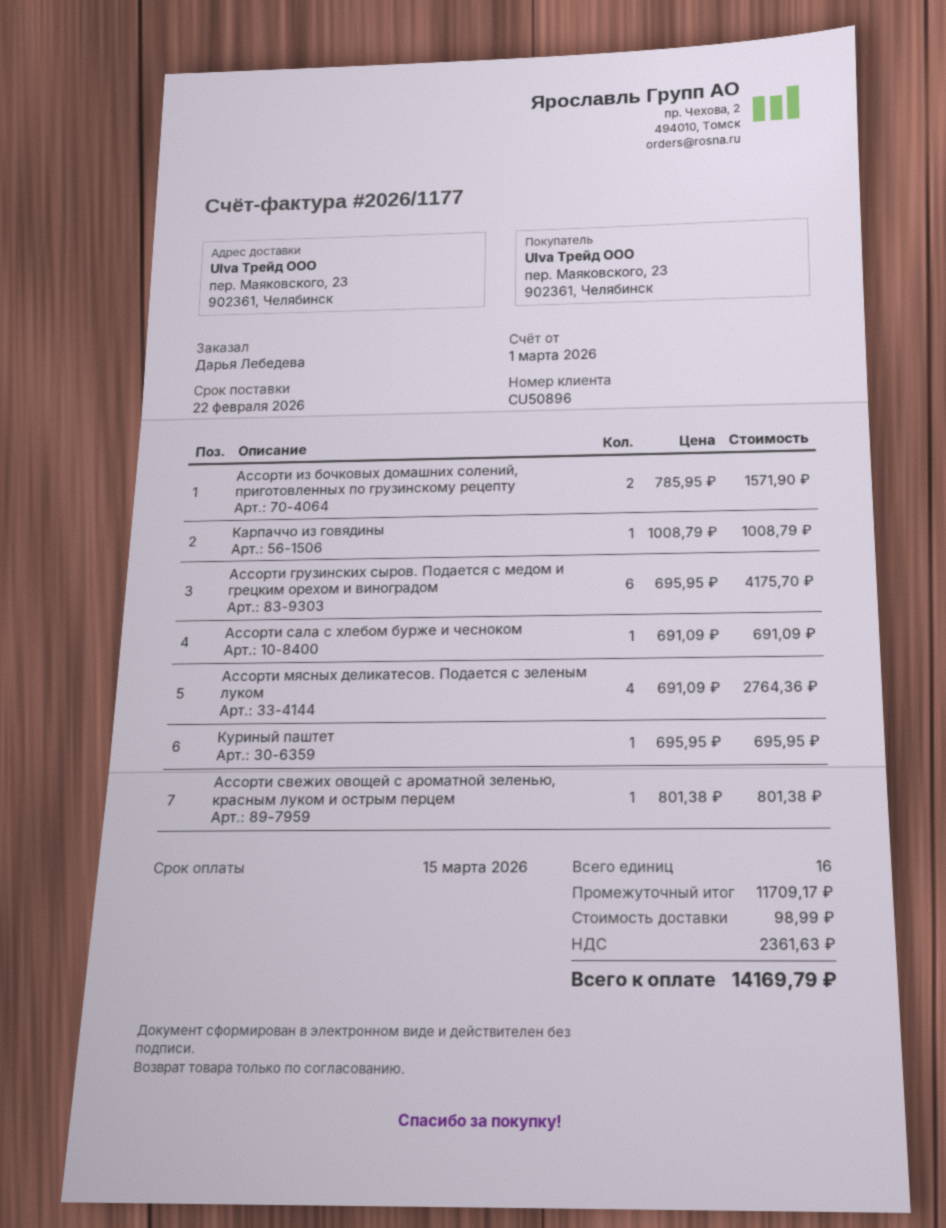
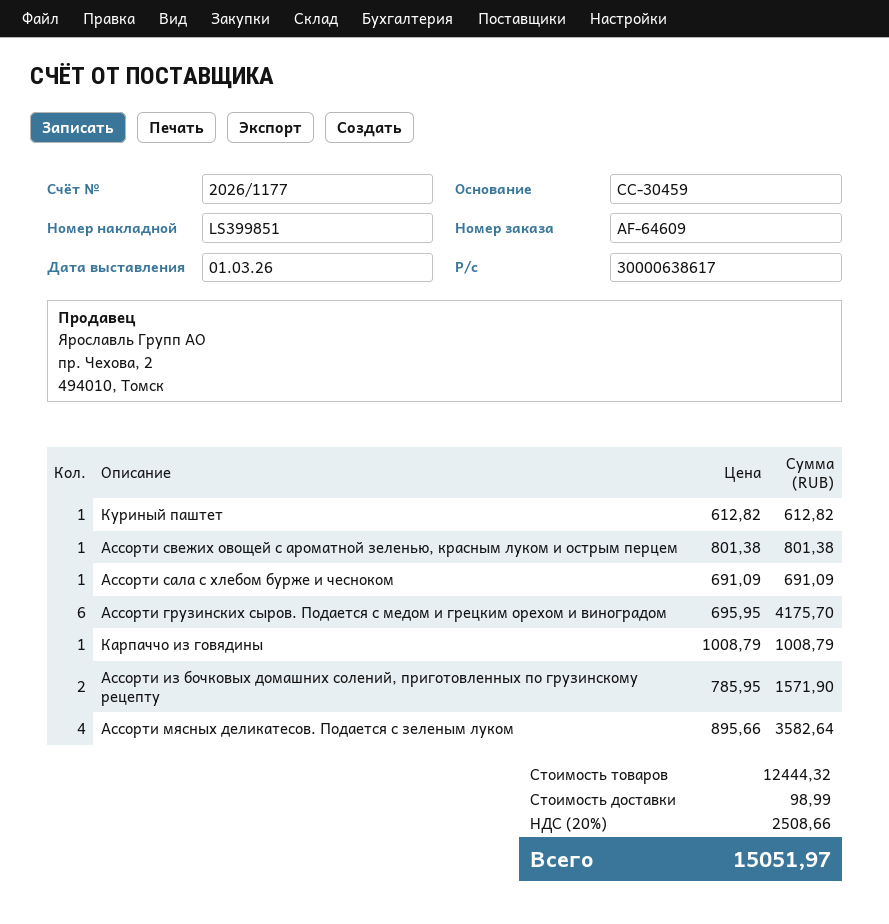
Ассорти мясных деликатесов. Подается с зеленым луком: 4 x 691.09 = 2764.36 -> 4 x 895.66 = 3582.64
Куриный паштет: 1 x 695.95 = 695.95 -> 1 x 612.82 = 612.82
subtotal: 11709.17 -> 12444.32
tax: 2361.63 -> 2508.66
total: 14169.79 -> 15051.97

